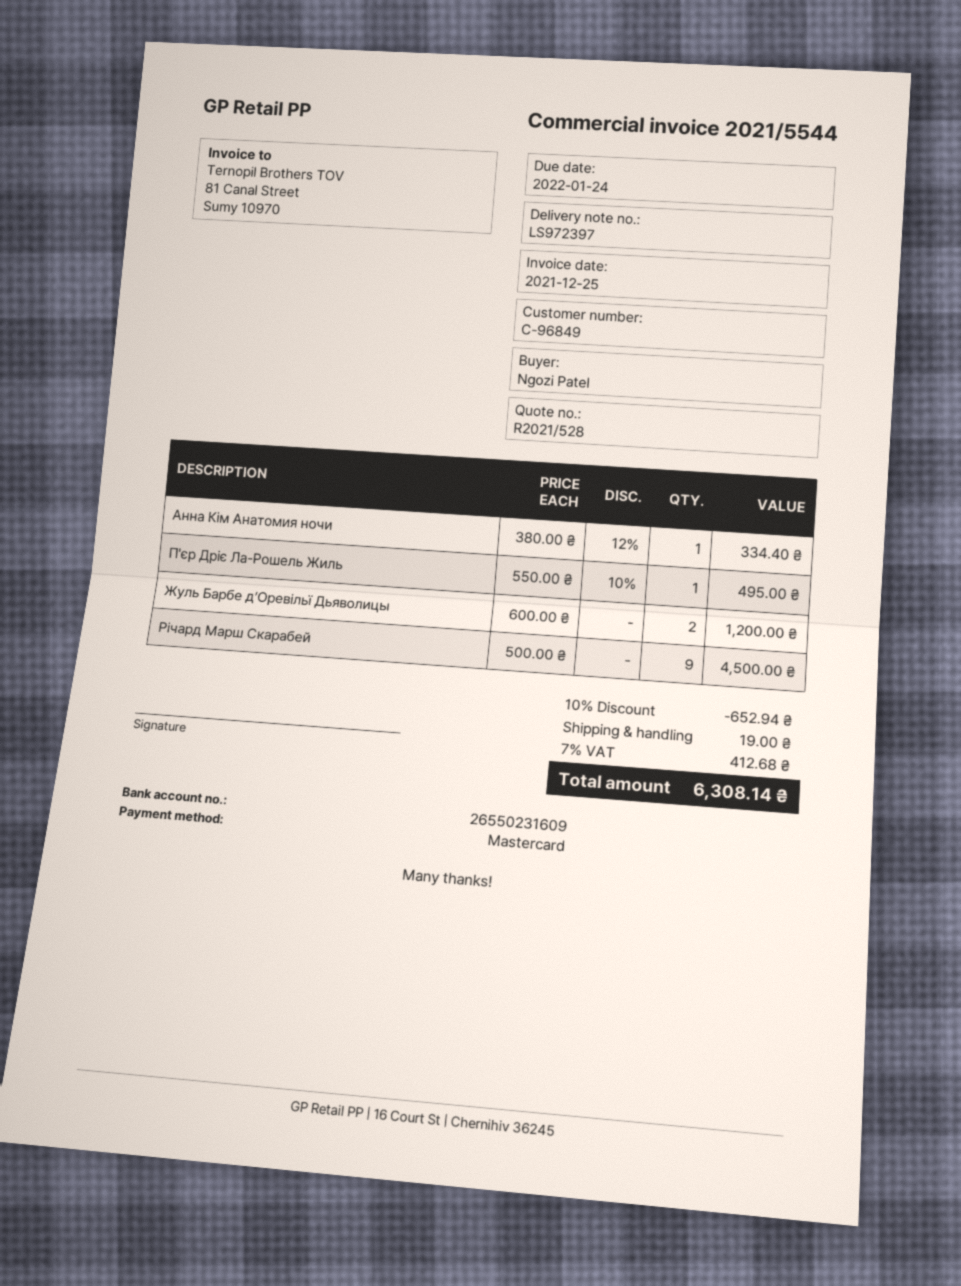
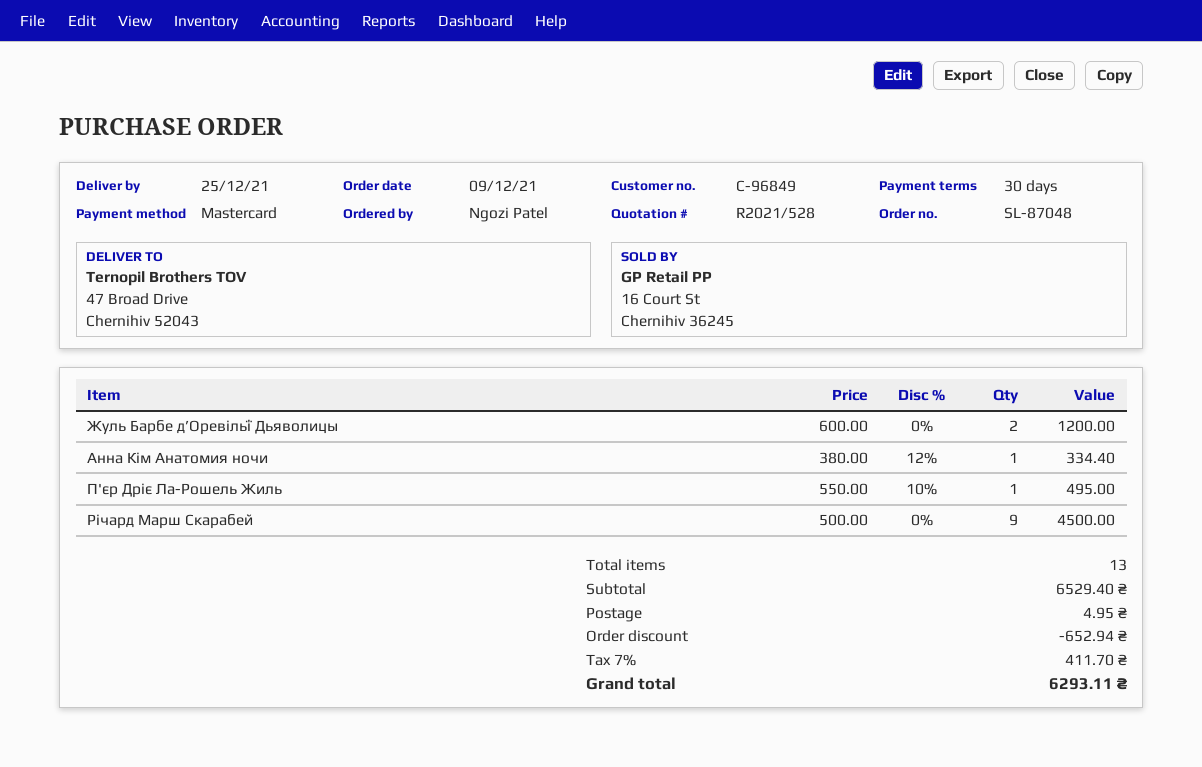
shipping: 19.00 -> 4.95
tax: 7% = 412.68 -> 7% = 411.70
total: 6308.14 -> 6293.11

